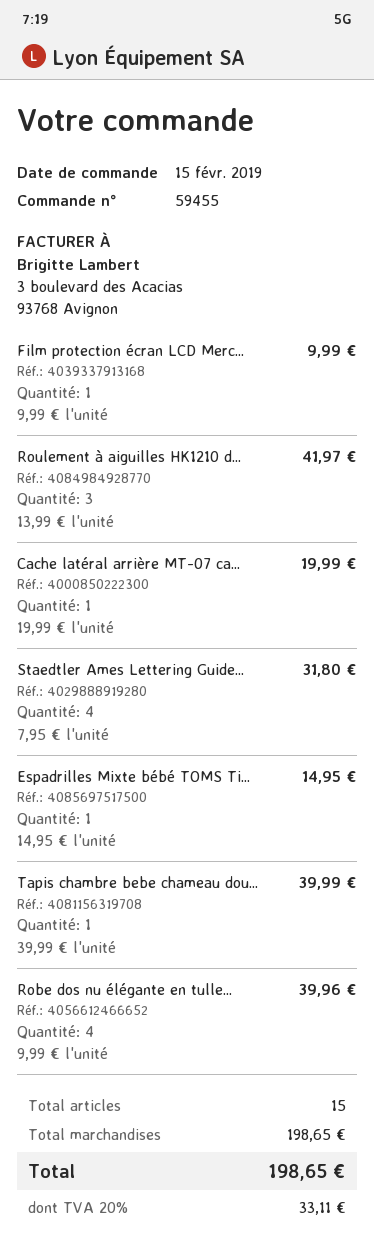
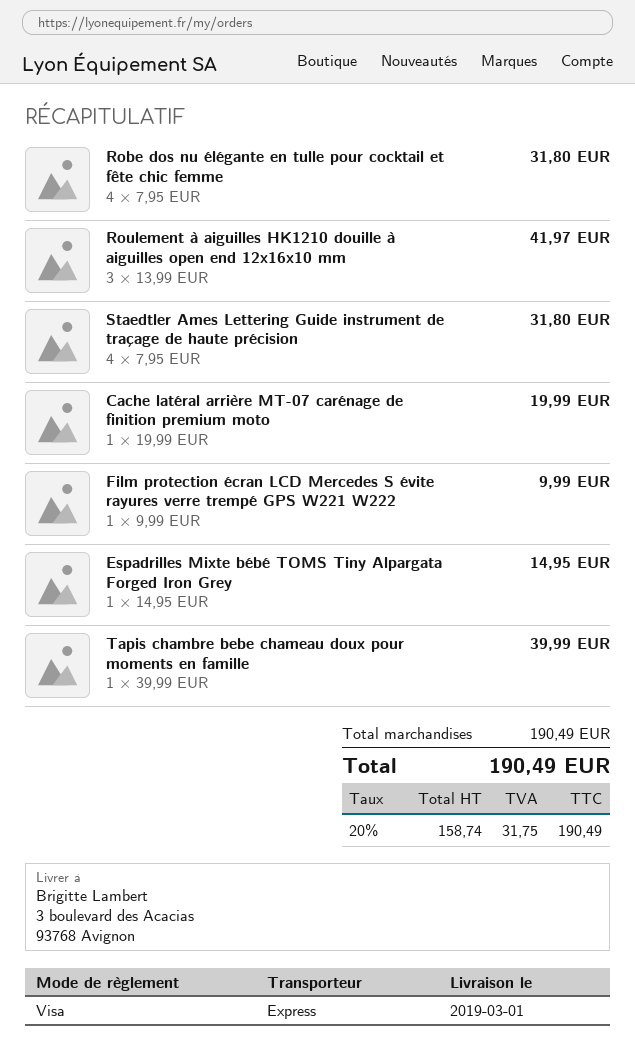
Robe dos nu élégante en tulle...: 4 x 9.99 = 39.96 -> 4 x 7.95 = 31.80
subtotal: 198.65 -> 190.49
tax: 20% = 33.11 -> 20% = 31.75
total: 198.65 -> 190.49

